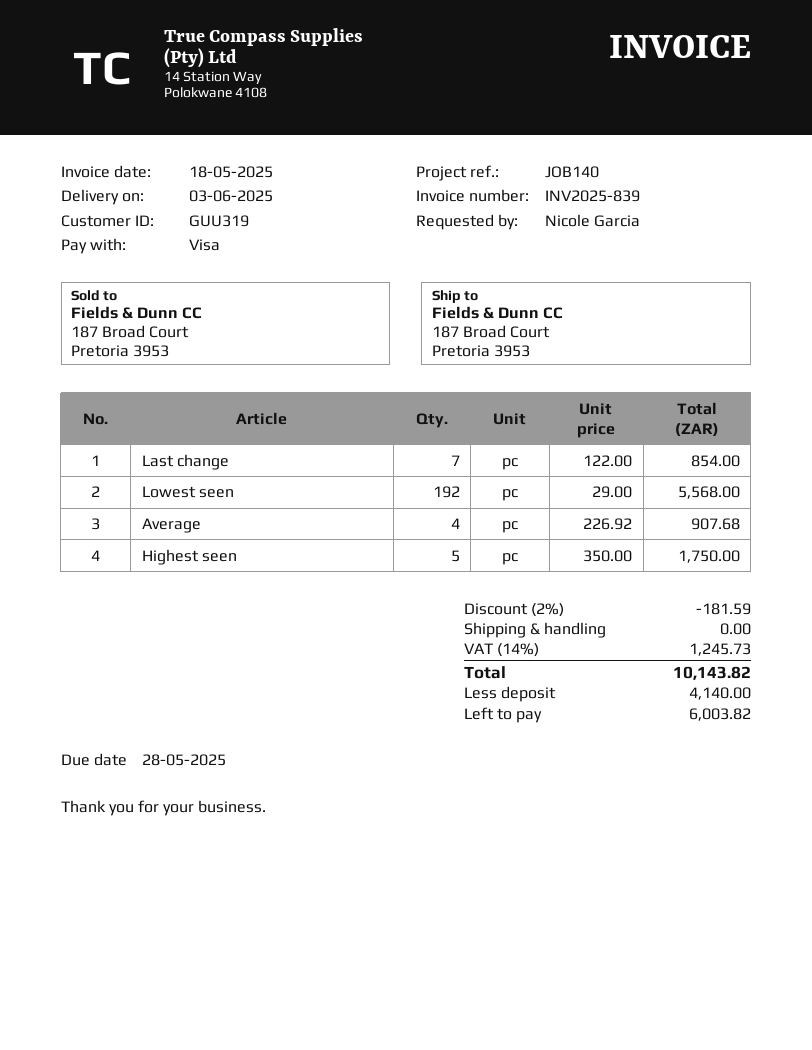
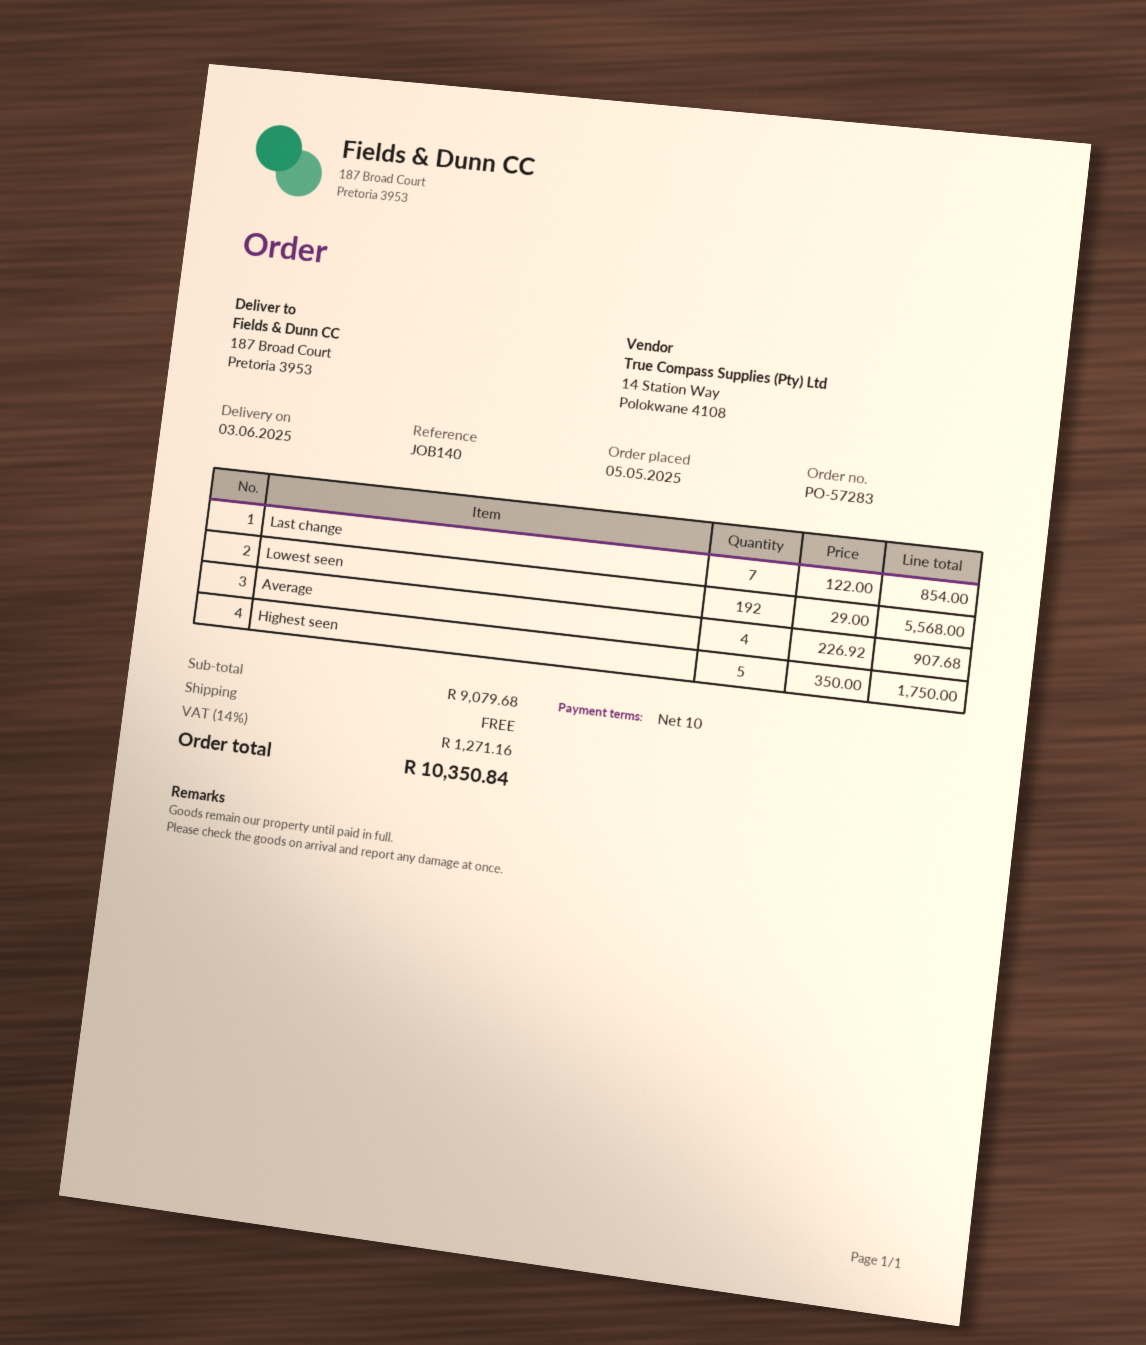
discount: 2% = 181.59 -> none
tax: 14% = 1245.73 -> 14% = 1271.16
total: 10143.82 -> 10350.84

